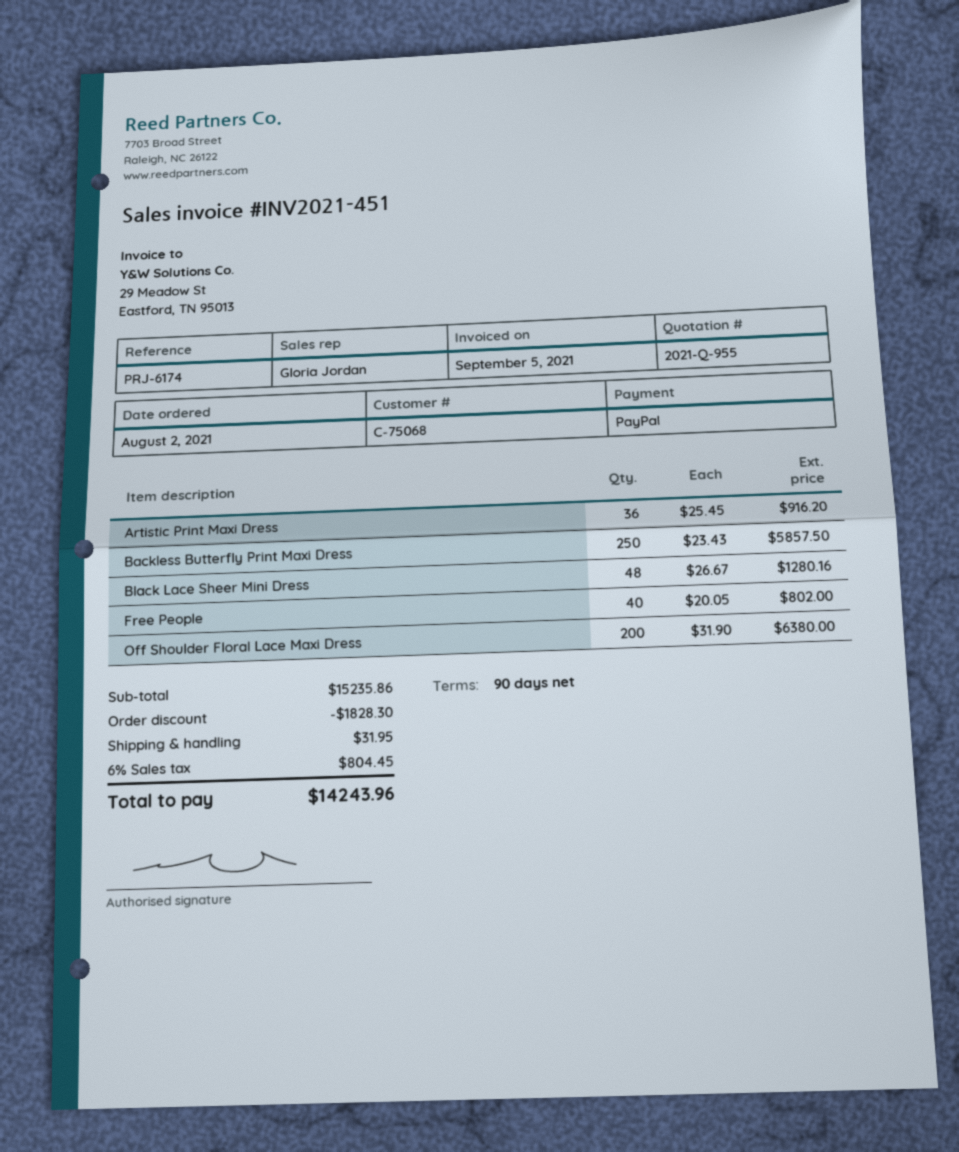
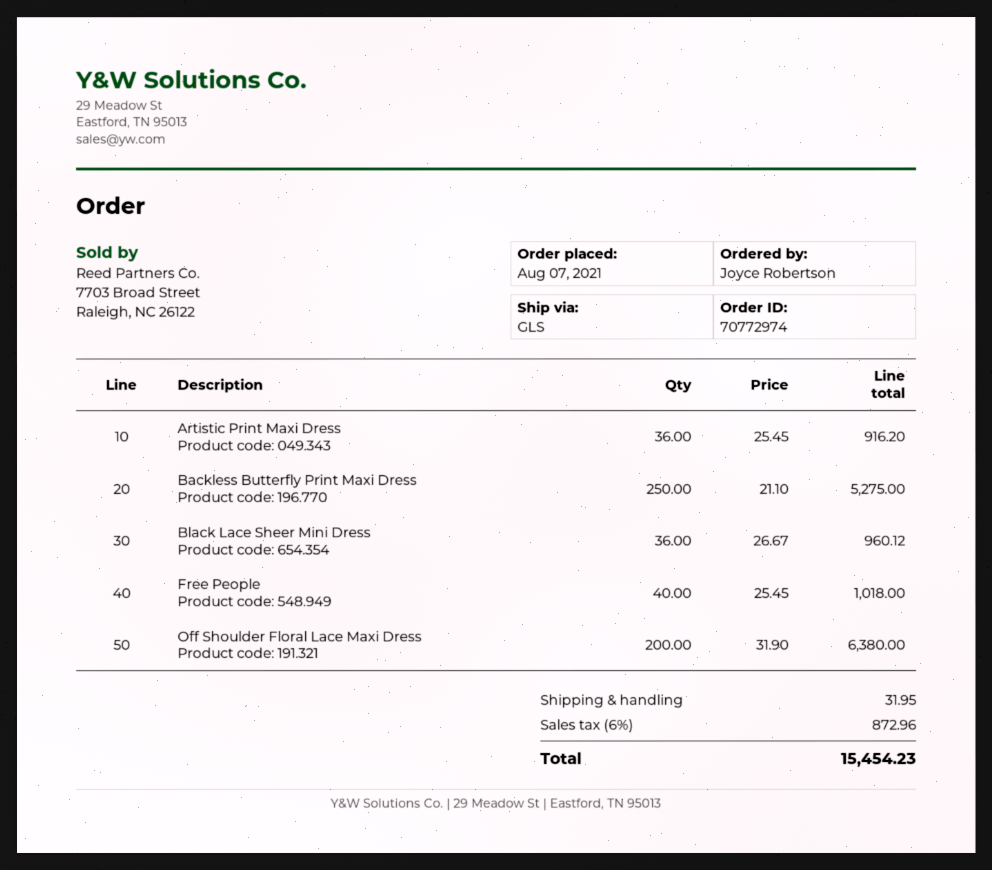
order date: 2021-08-02 -> 2021-08-07
Backless Butterfly Print Maxi Dress: 250 x 23.43 = 5857.50 -> 250 x 21.10 = 5275.00
Black Lace Sheer Mini Dress: 48 x 26.67 = 1280.16 -> 36 x 26.67 = 960.12
Free People: 40 x 20.05 = 802.00 -> 40 x 25.45 = 1018.00
discount: 1828.30 -> none
tax: 6% = 804.45 -> 6% = 872.96
total: 14243.96 -> 15454.23

